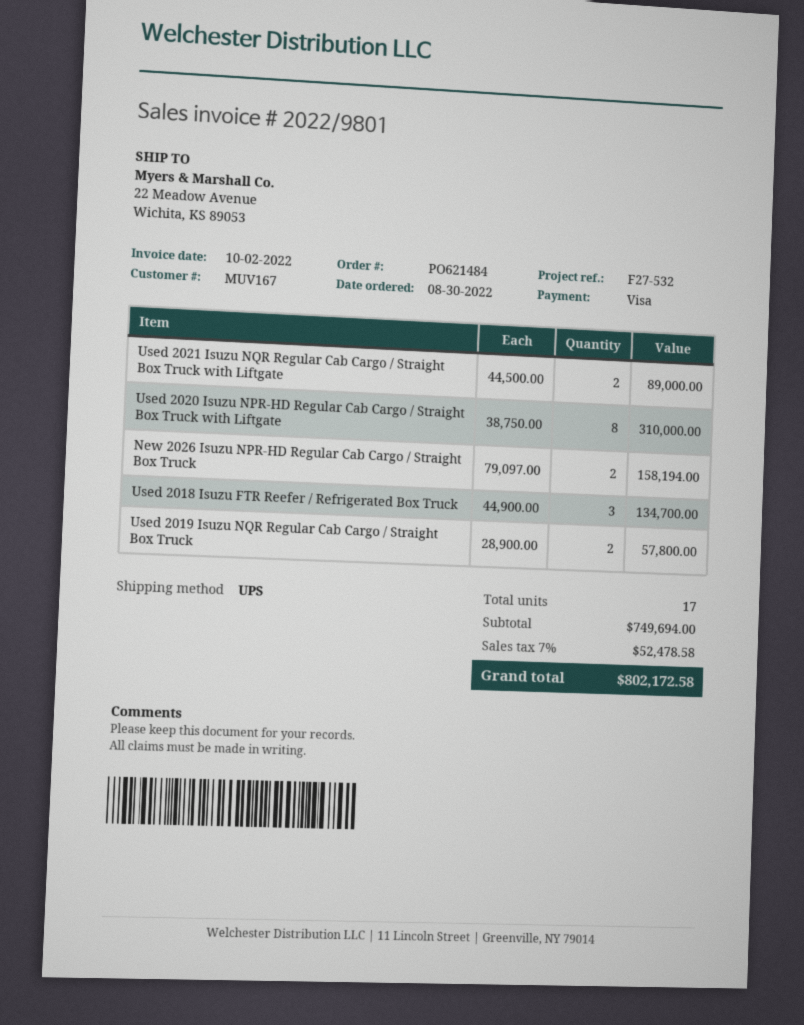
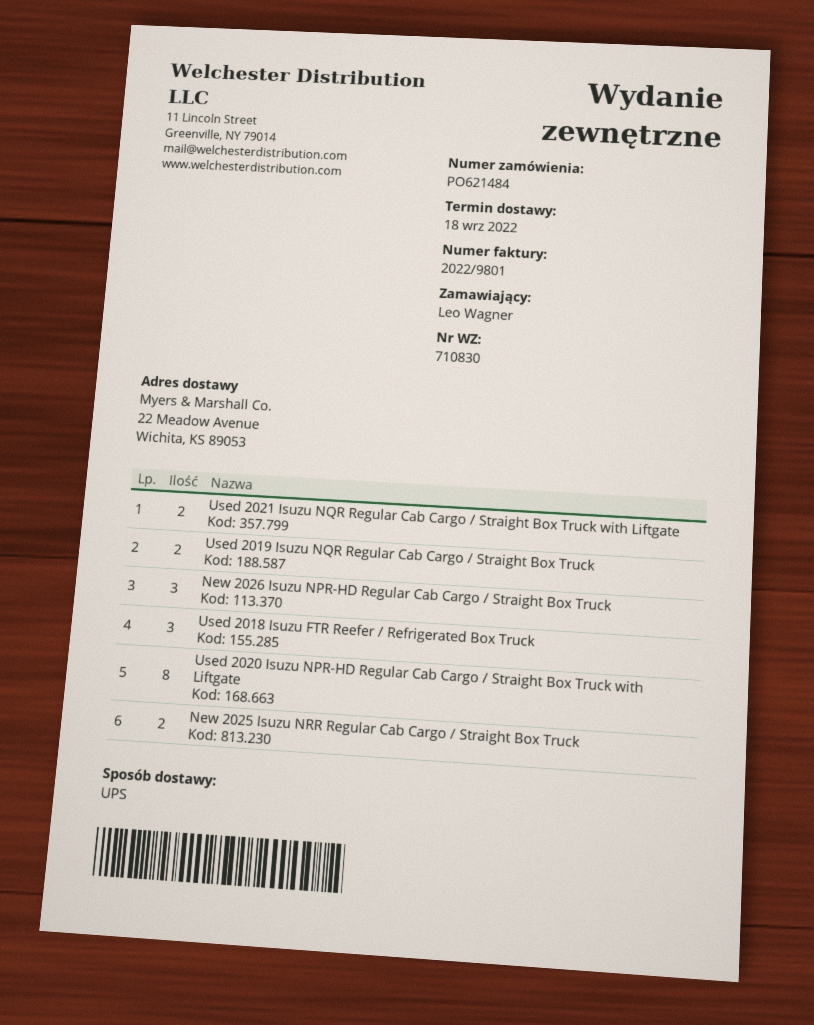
New 2026 Isuzu NPR-HD Regular Cab Cargo / Straight Box Truck: 2 -> 3
New 2025 Isuzu NRR Regular Cab Cargo / Straight Box Truck: none -> 2

